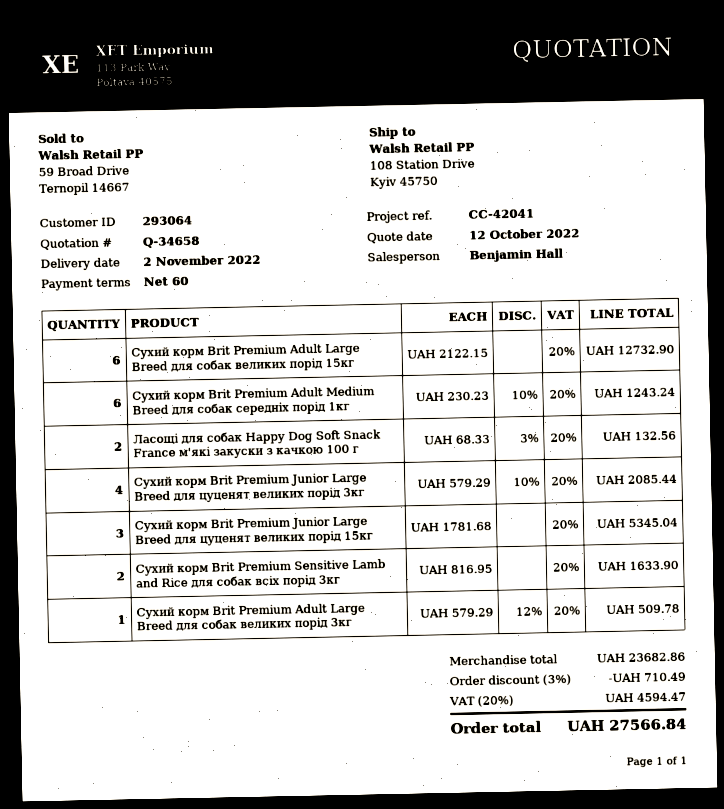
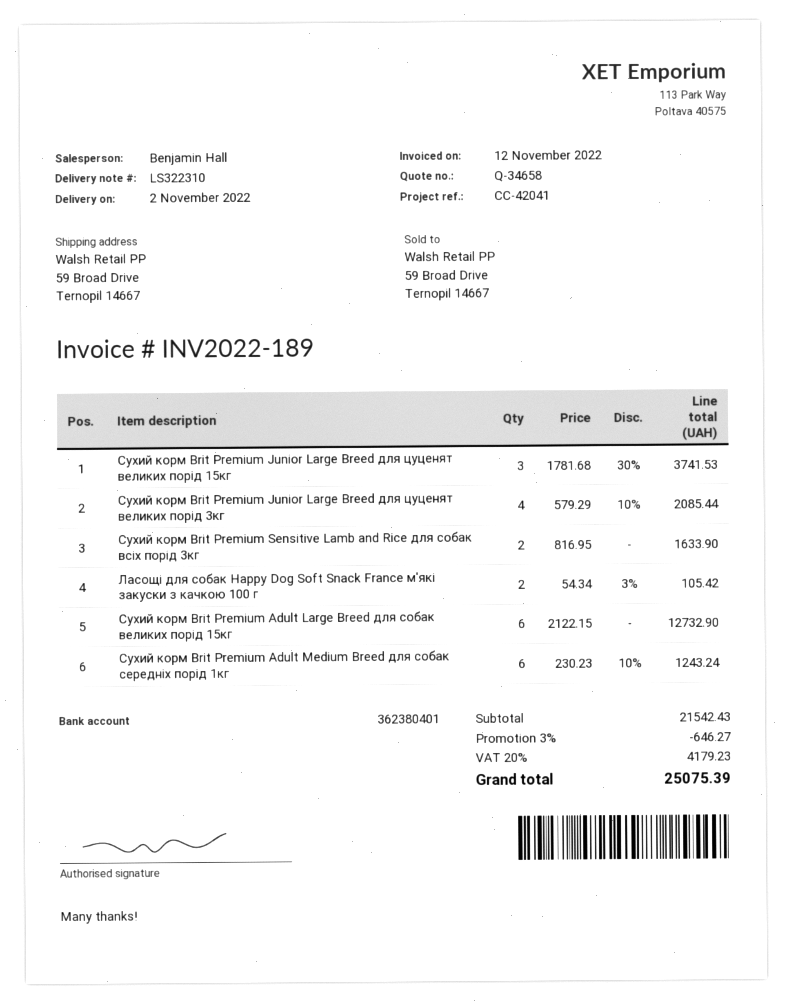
ship to: 108 Station Drive, Kyiv 45750 -> 59 Broad Drive, Ternopil 14667
Ласощі для собак Happy Dog Soft Snack France м'які закуски з качкою 100 г: 2 x 68.33 - 3% = 132.56 -> 2 x 54.34 - 3% = 105.42
Сухий корм Brit Premium Junior Large Breed для цуценят великих порід 15кг: 3 x 1781.68 = 5345.04 -> 3 x 1781.68 - 30% = 3741.53
Сухий корм Brit Premium Adult Large Breed для собак великих порід 3кг: 1 x 579.29 - 12% = 509.78 -> none
subtotal: 23682.86 -> 21542.43
discount: 3% = 710.49 -> 3% = 646.27
tax: 20% = 4594.47 -> 20% = 4179.23
total: 27566.84 -> 25075.39

